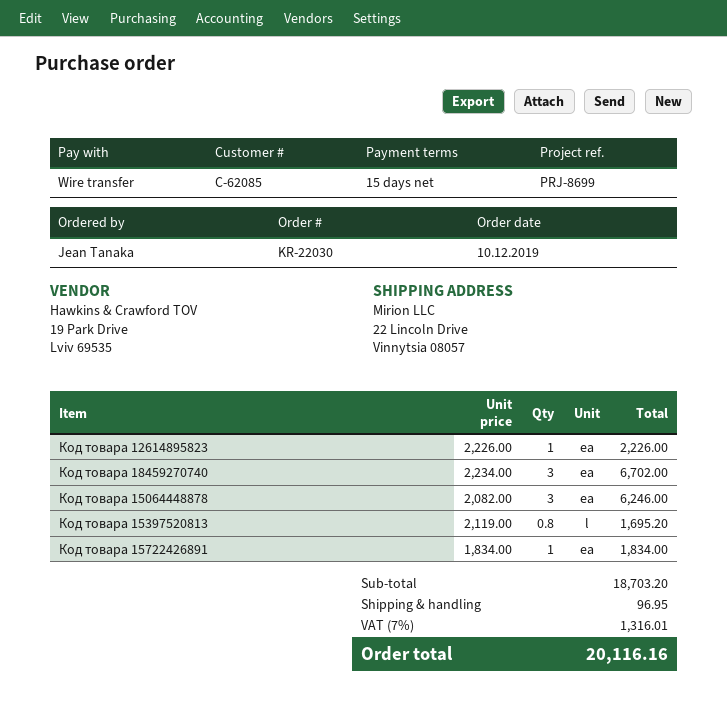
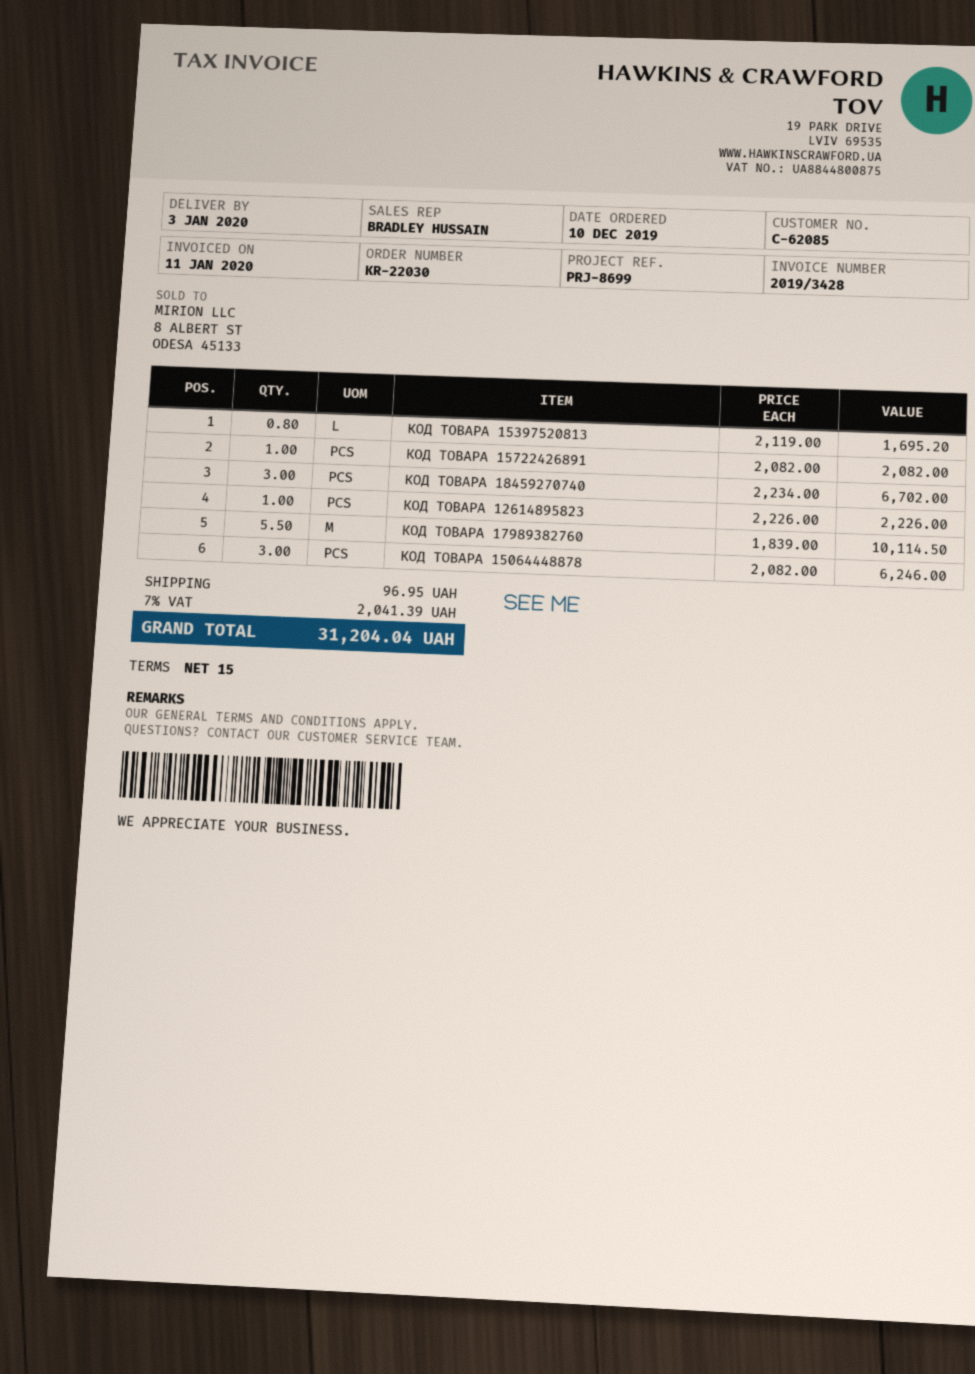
Код товара 15722426891: 1 x 1834.00 = 1834.00 -> 1 x 2082.00 = 2082.00
КОД ТОВАРА 17989382760: none -> 5.5 x 1839.00 = 10114.50
tax: 7% = 1316.01 -> 7% = 2041.39
total: 20116.16 -> 31204.04

